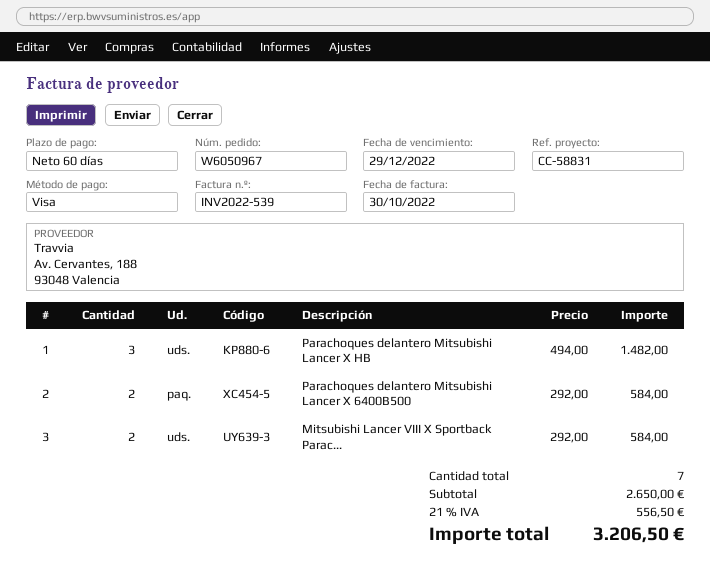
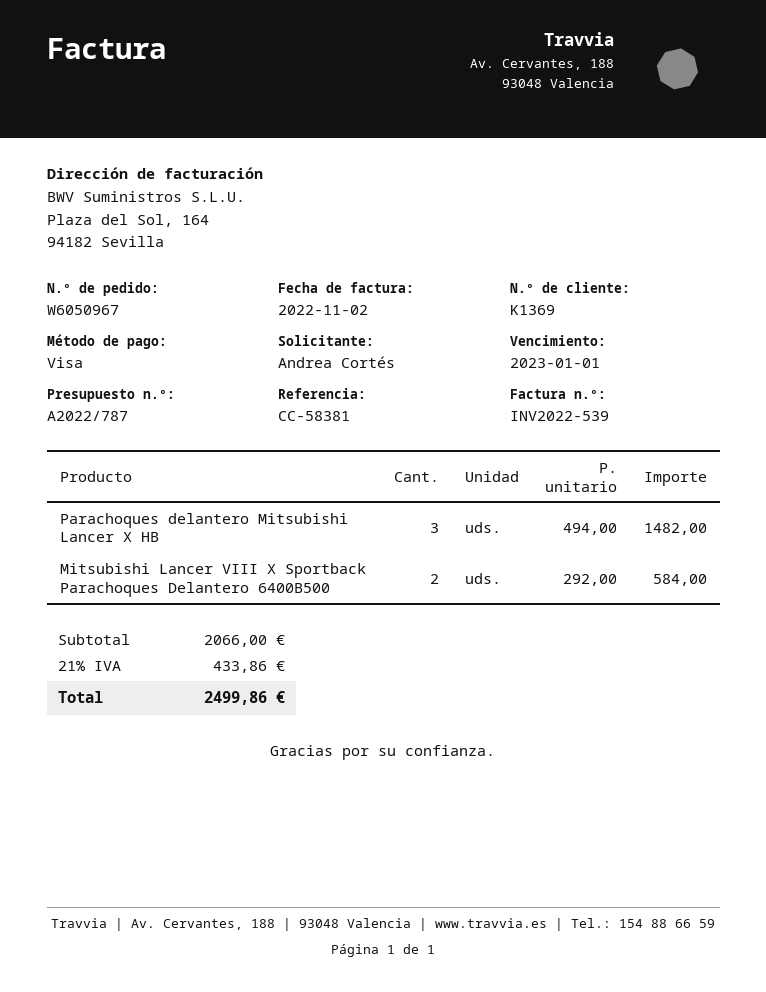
invoice date: 2022-10-30 -> 2022-11-02
due date: 2022-12-29 -> 2023-01-01
reference: CC-58831 -> CC-58381
Parachoques delantero Mitsubishi Lancer X 6400B500: 2 x 292.00 = 584.00 -> none
subtotal: 2650.00 -> 2066.00
tax: 21% = 556.50 -> 21% = 433.86
total: 3206.50 -> 2499.86

